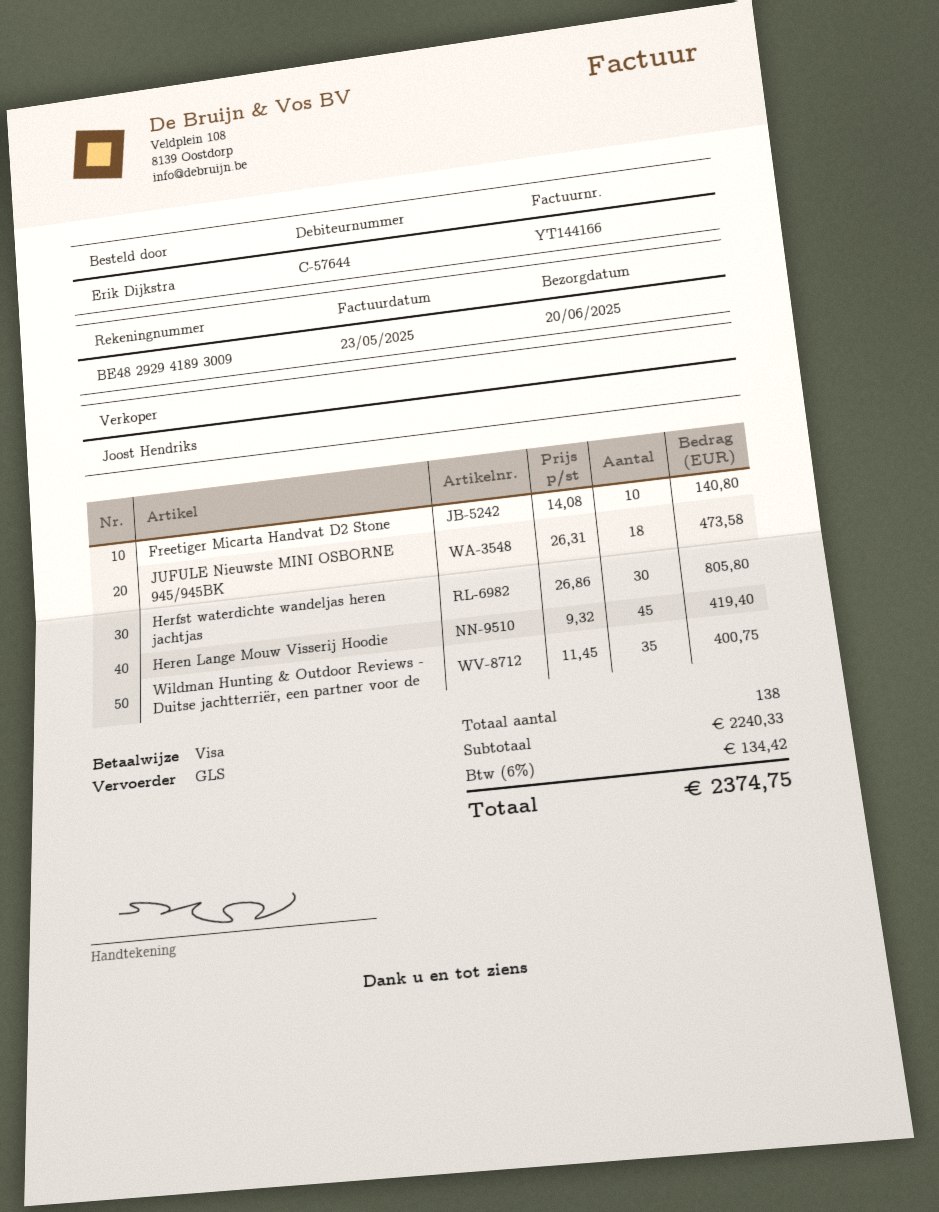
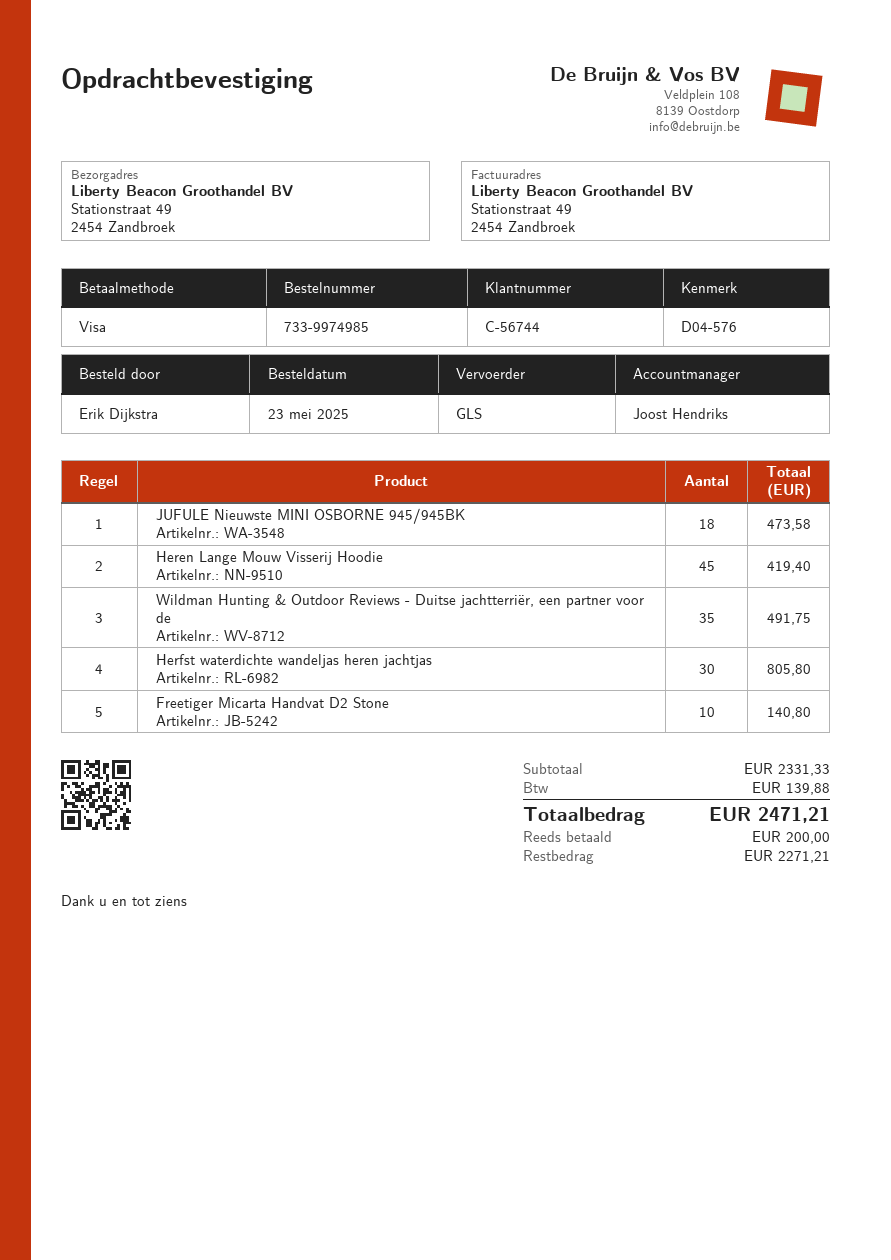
customer number: C-57644 -> C-56744
Wildman Hunting & Outdoor Reviews - Duitse jachtterriër, een partner voor de: 35 for 400.75 -> 35 for 491.75
subtotal: 2240.33 -> 2331.33
tax: 134.42 -> 139.88
total: 2374.75 -> 2471.21

